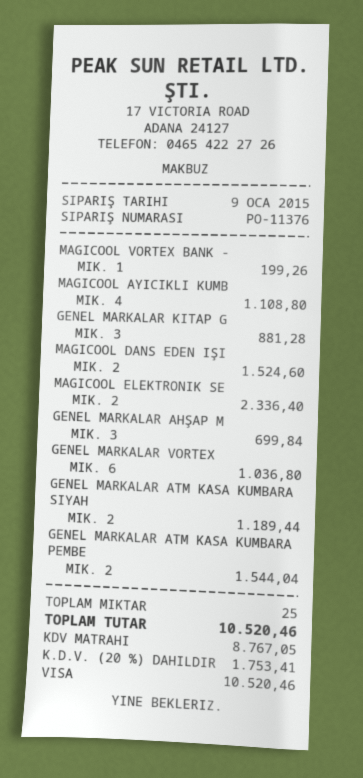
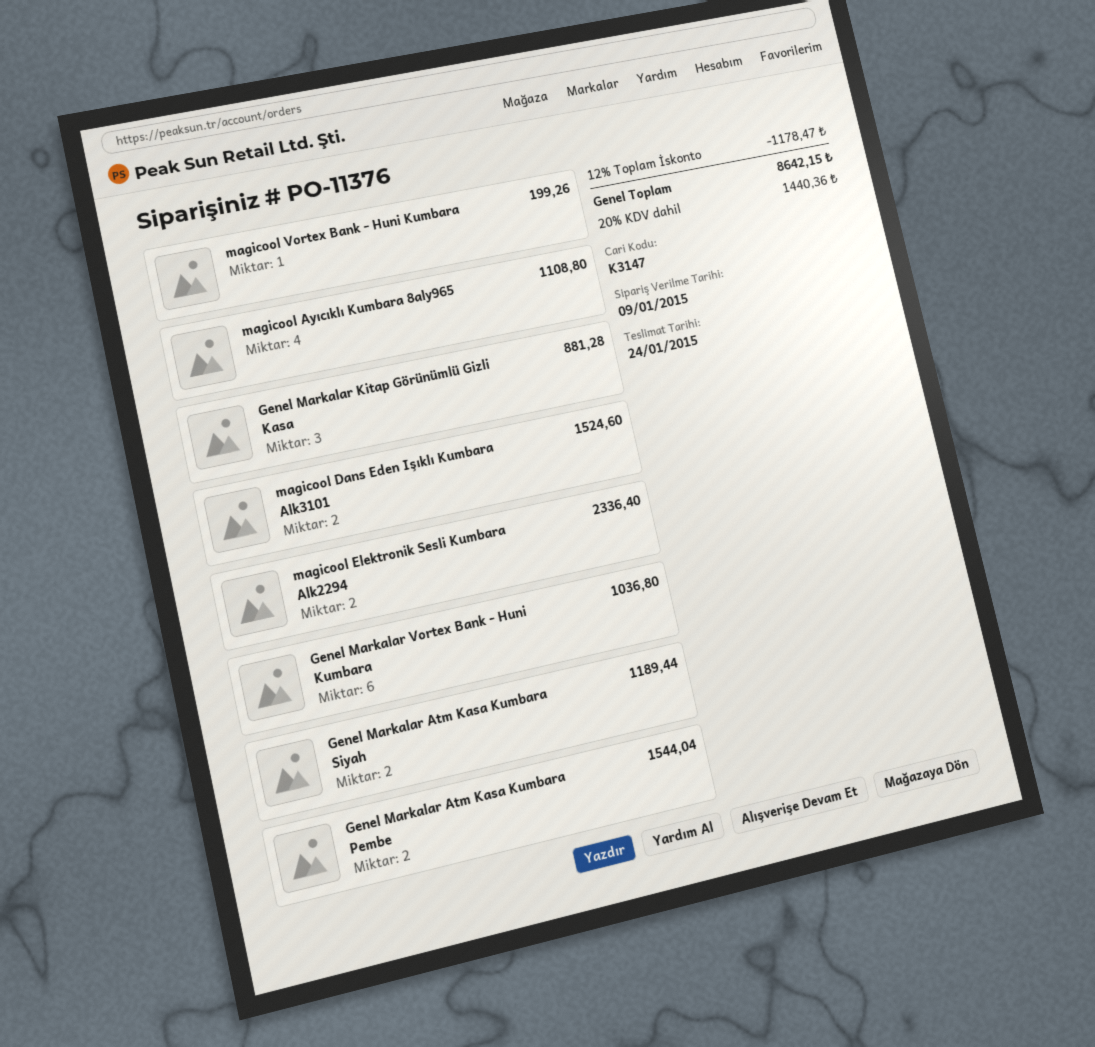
GENEL MARKALAR AHŞAP M: 3 for 699.84 -> none
discount: none -> 12% = 1178.47
tax: 20% = 1753.41 -> 20% = 1440.36
total: 10520.46 -> 8642.15

